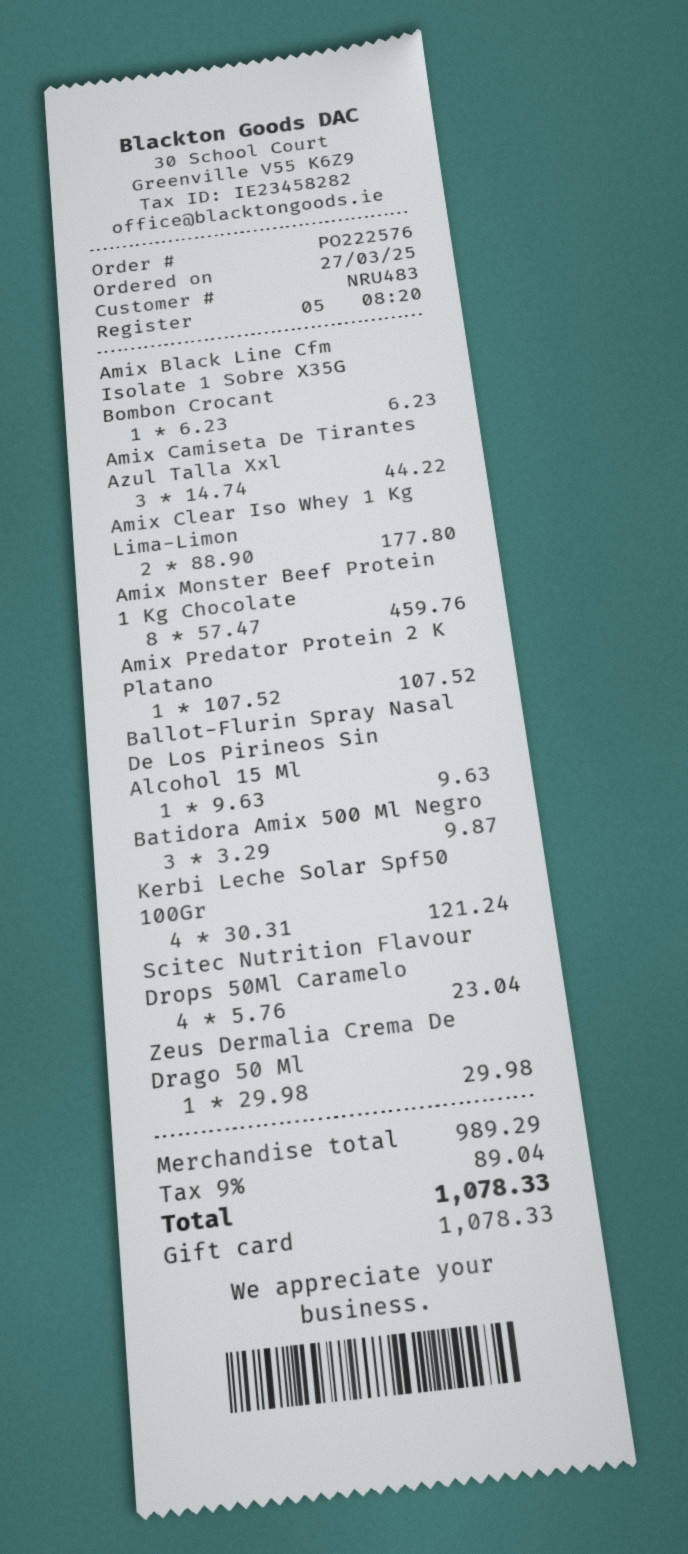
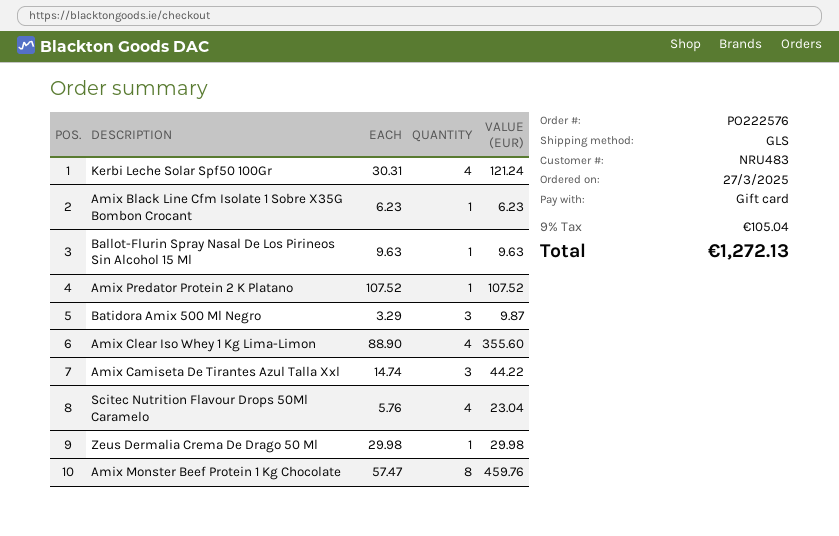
Amix Clear Iso Whey 1 Kg Lima-Limon: 2 x 88.90 = 177.80 -> 4 x 88.90 = 355.60
tax: 9% = 89.04 -> 9% = 105.04
total: 1078.33 -> 1272.13

